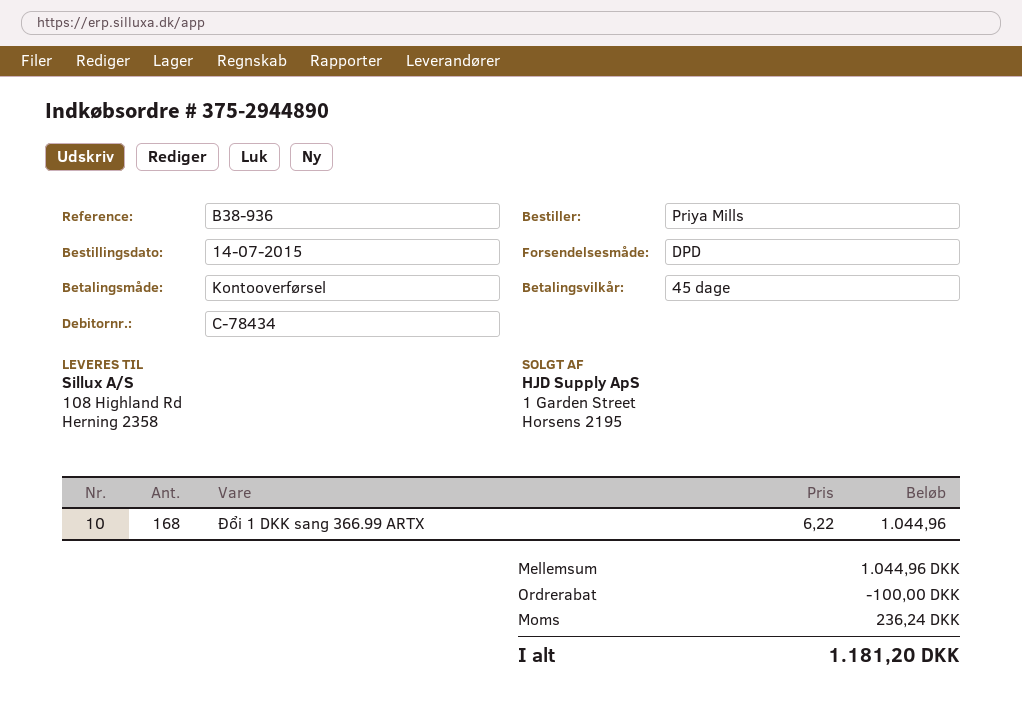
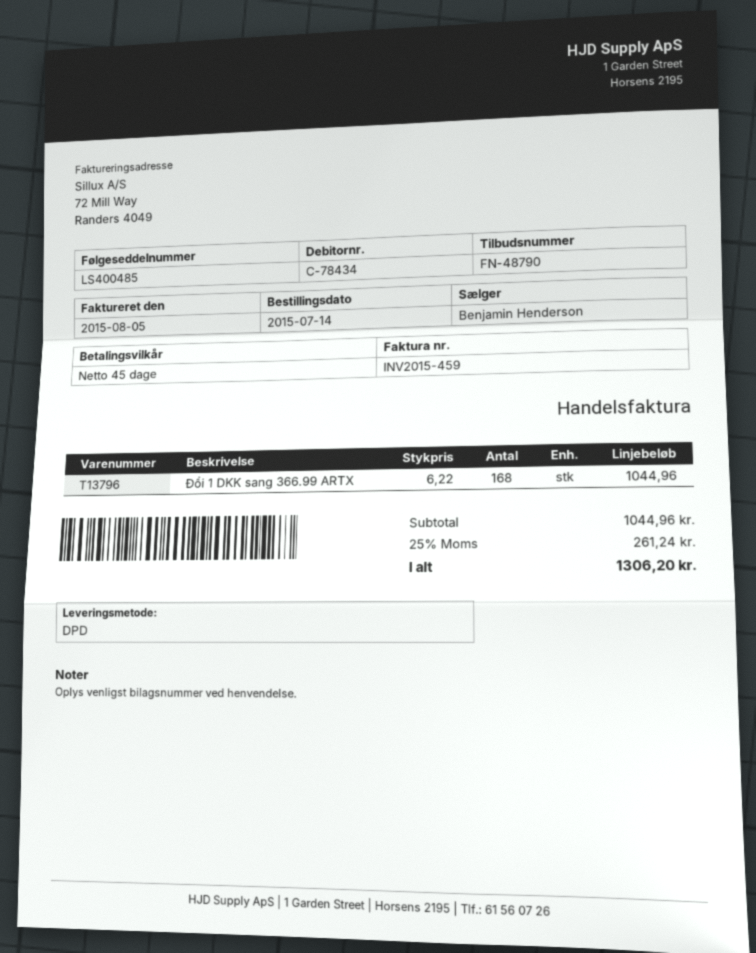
discount: 100.00 -> none
tax: 236.24 -> 261.24
total: 1181.20 -> 1306.20

